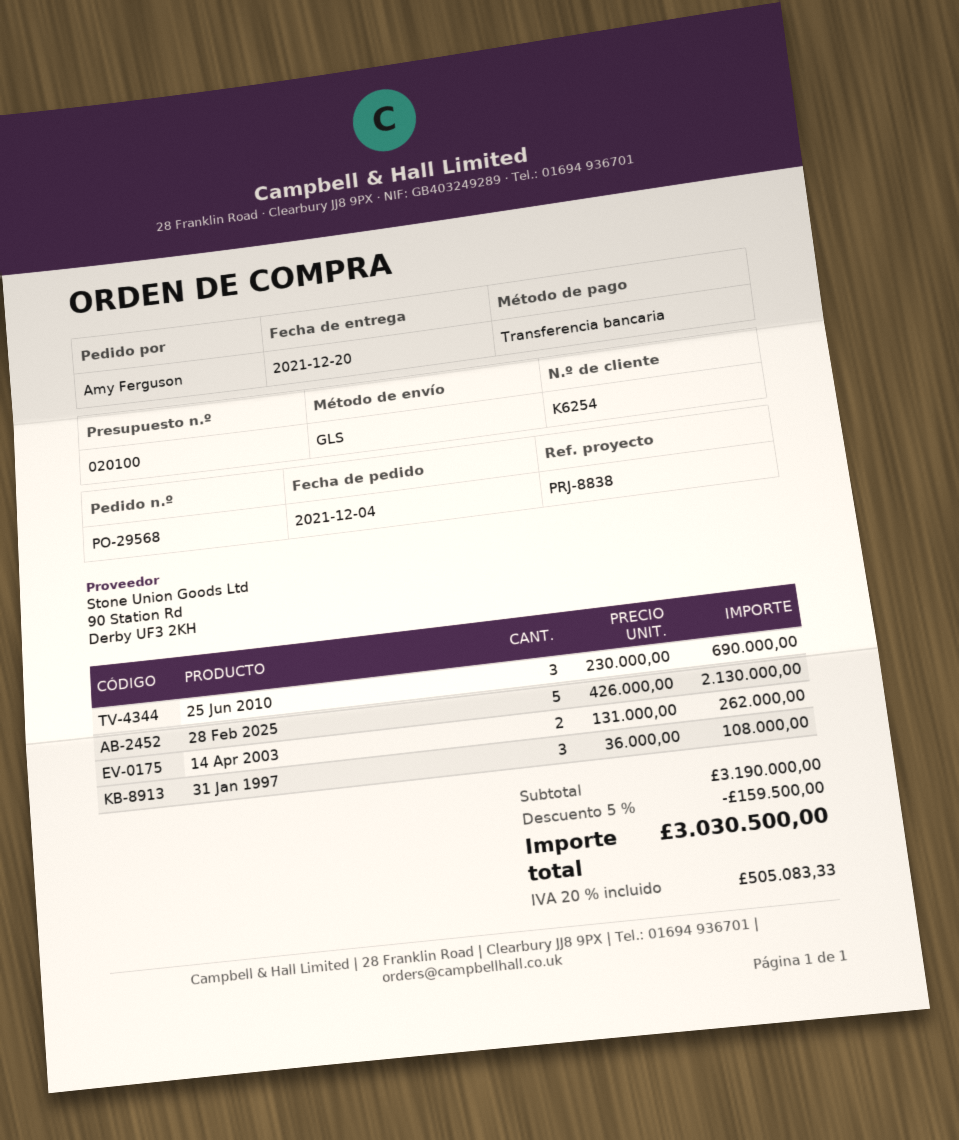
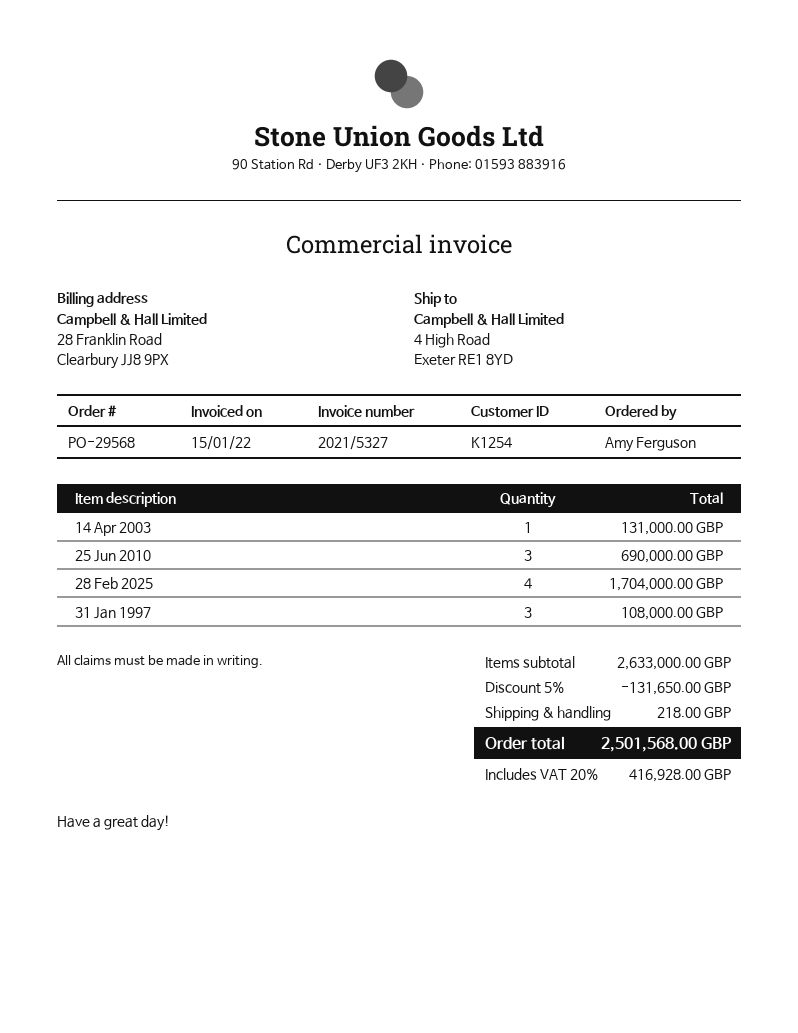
customer number: K6254 -> K1254
28 Feb 2025: 5 for 2130000.00 -> 4 for 1704000.00
14 Apr 2003: 2 for 262000.00 -> 1 for 131000.00
subtotal: 3190000.00 -> 2633000.00
discount: 5% = 159500.00 -> 5% = 131650.00
shipping: none -> 218.00
tax: 20% = 505083.33 -> 20% = 416928.00
total: 3030500.00 -> 2501568.00

